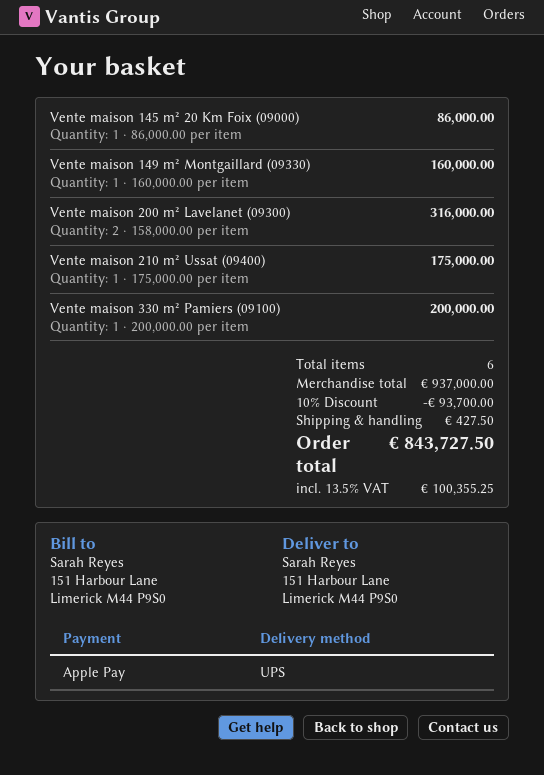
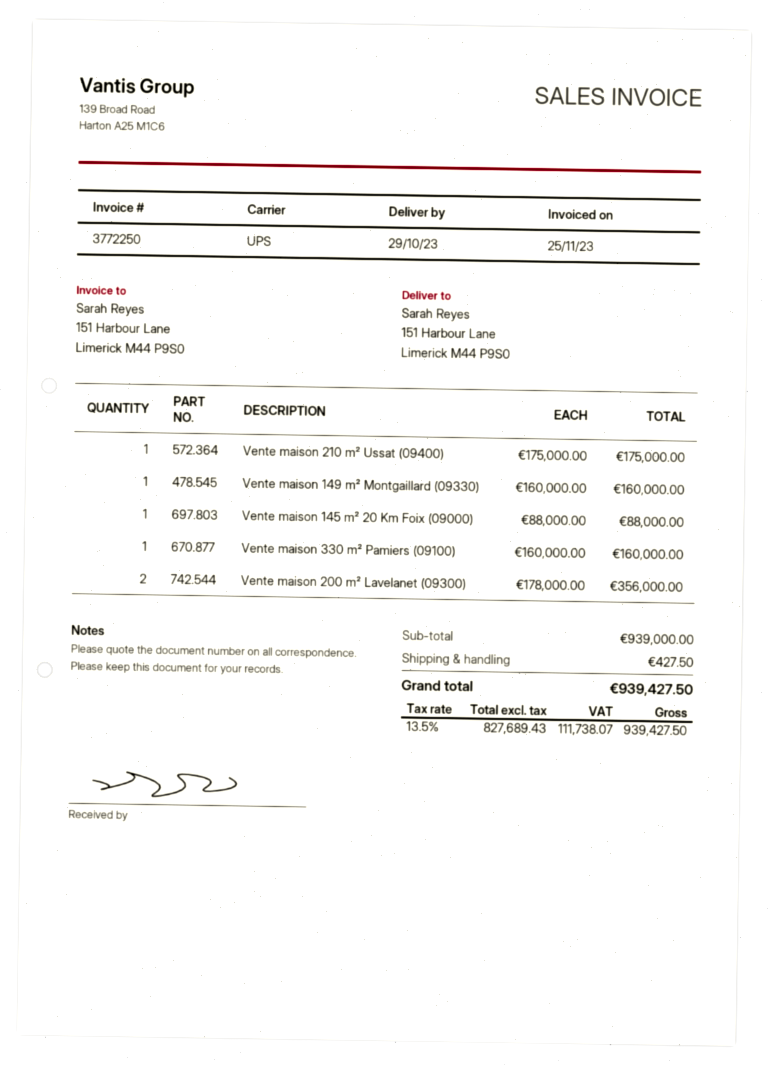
Vente maison 145 m² 20 Km Foix (09000): 1 x 86000.00 = 86000.00 -> 1 x 88000.00 = 88000.00
Vente maison 200 m² Lavelanet (09300): 2 x 158000.00 = 316000.00 -> 2 x 178000.00 = 356000.00
Vente maison 330 m² Pamiers (09100): 1 x 200000.00 = 200000.00 -> 1 x 160000.00 = 160000.00
subtotal: 937000.00 -> 939000.00
discount: 10% = 93700.00 -> none
tax: 13.5% = 100355.25 -> 13.5% = 111738.07
total: 843727.50 -> 939427.50

